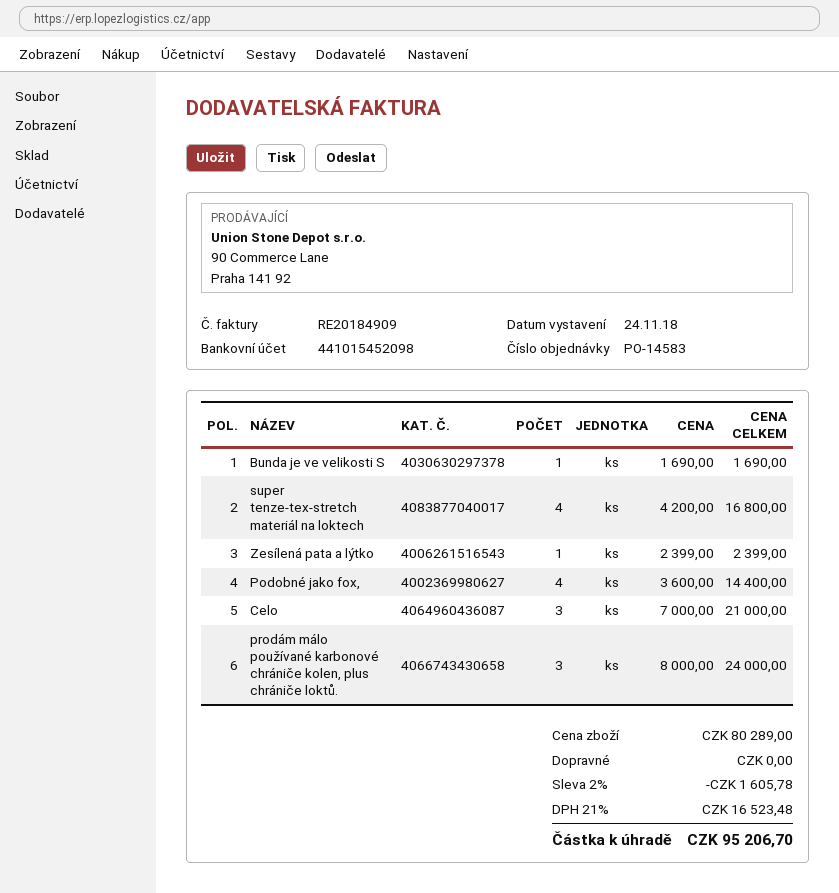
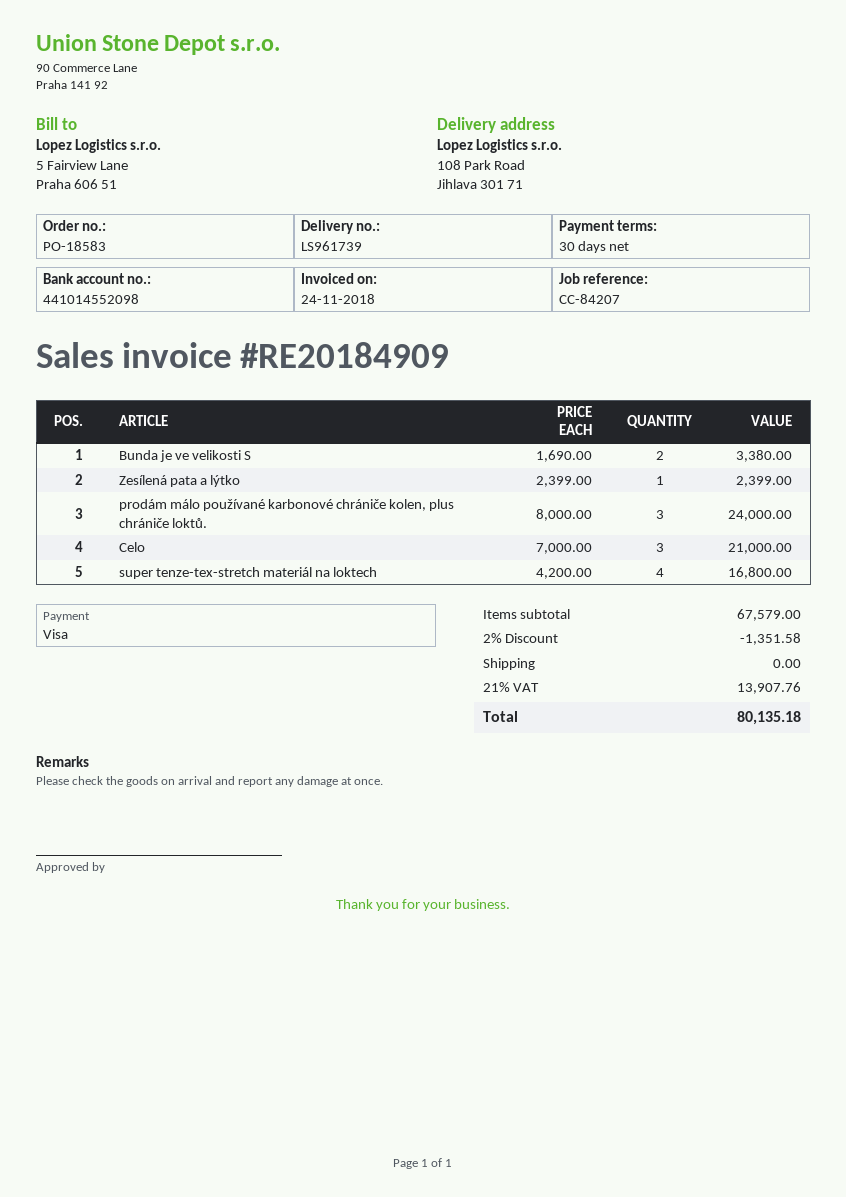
order number: PO-14583 -> PO-18583
bank account: 441015452098 -> 441014552098
Bunda je ve velikosti S: 1 x 1690.00 = 1690.00 -> 2 x 1690.00 = 3380.00
Podobné jako fox,: 4 x 3600.00 = 14400.00 -> none
subtotal: 80289.00 -> 67579.00
discount: 2% = 1605.78 -> 2% = 1351.58
tax: 21% = 16523.48 -> 21% = 13907.76
total: 95206.70 -> 80135.18

